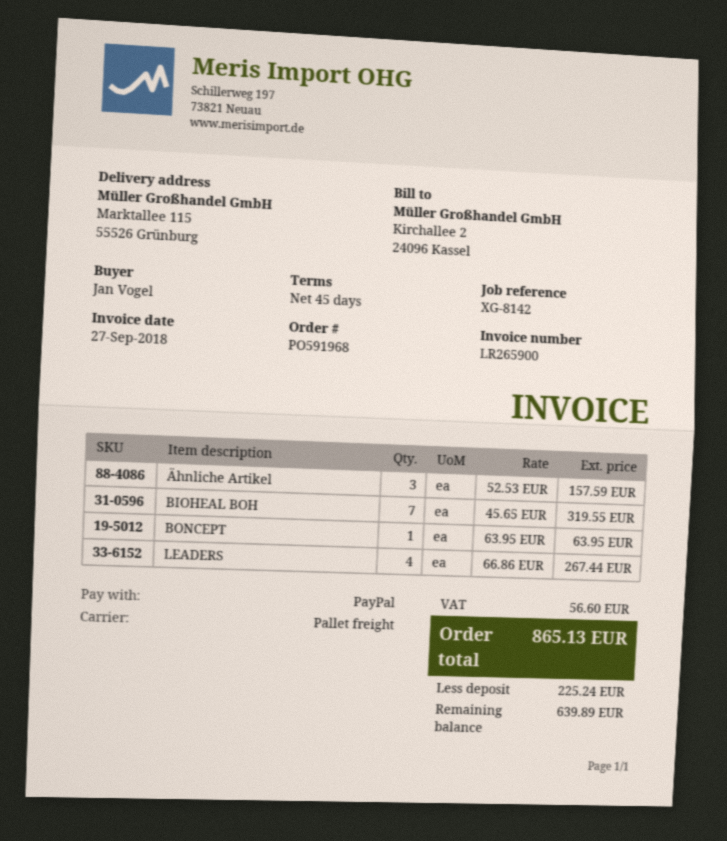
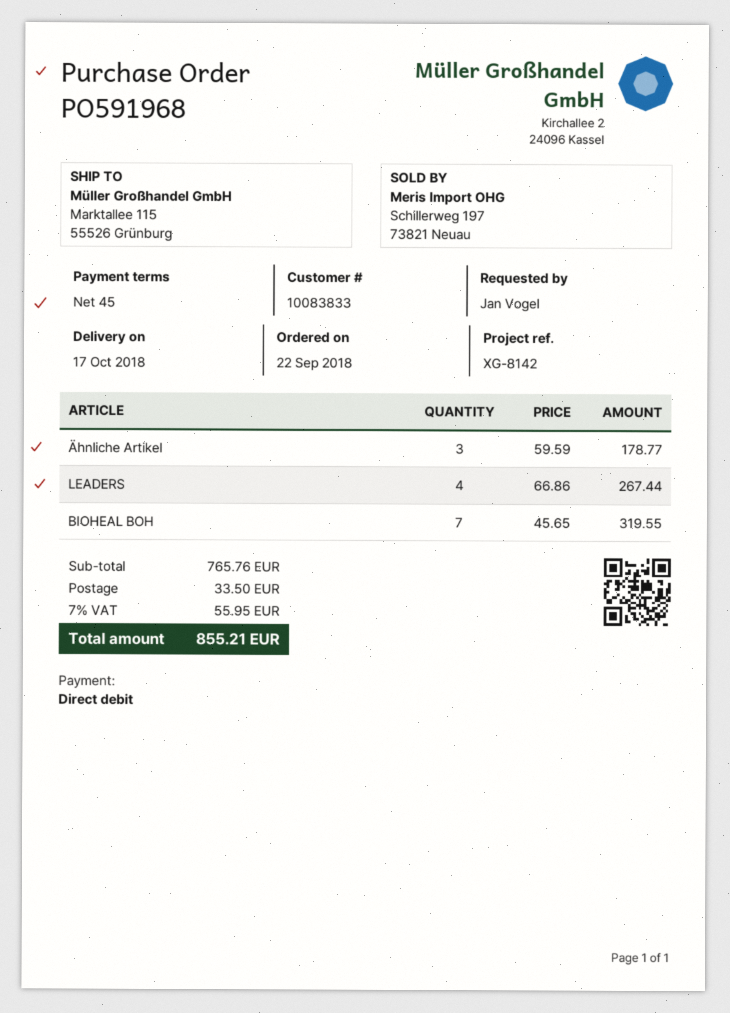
payment method: PayPal -> direct debit
Ähnliche Artikel: 3 x 52.53 = 157.59 -> 3 x 59.59 = 178.77
BONCEPT: 1 x 63.95 = 63.95 -> none
shipping: none -> 33.50
tax: 56.60 -> 55.95
total: 865.13 -> 855.21

